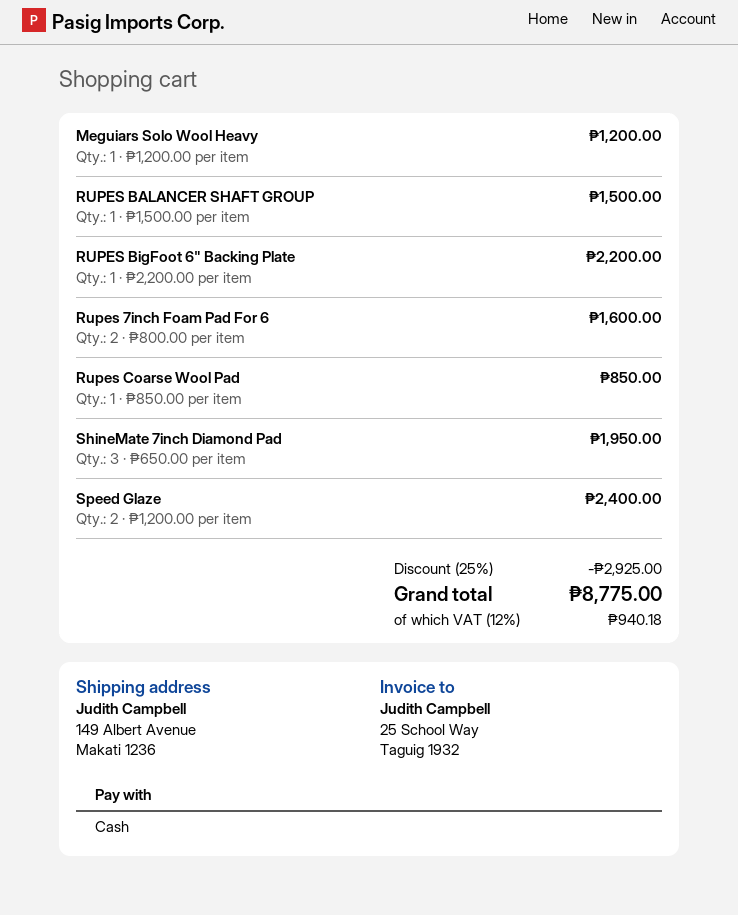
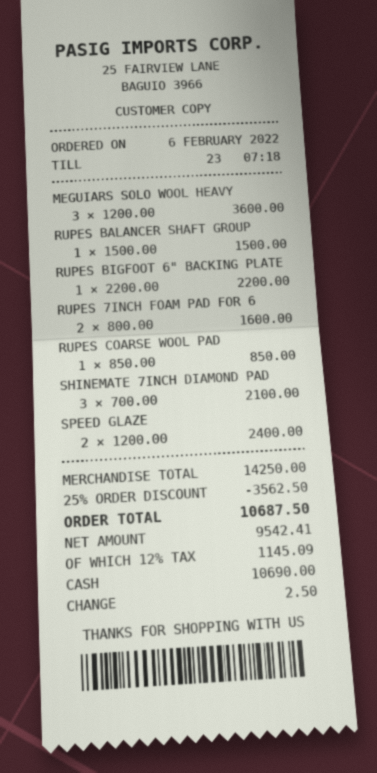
Meguiars Solo Wool Heavy: 1 x 1200.00 = 1200.00 -> 3 x 1200.00 = 3600.00
ShineMate 7inch Diamond Pad: 3 x 650.00 = 1950.00 -> 3 x 700.00 = 2100.00
discount: 25% = 2925.00 -> 25% = 3562.50
tax: 12% = 940.18 -> 12% = 1145.09
total: 8775.00 -> 10687.50

